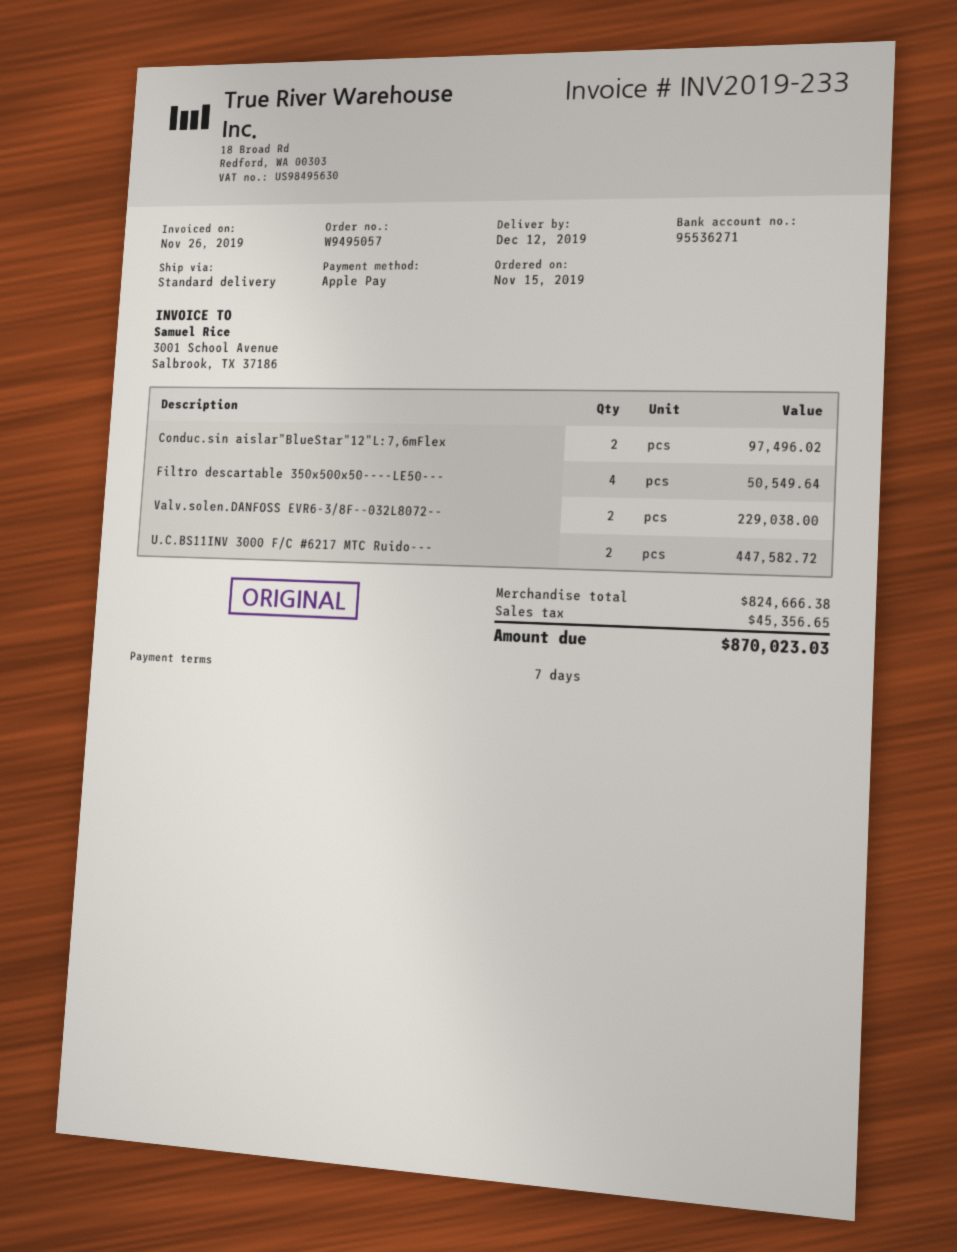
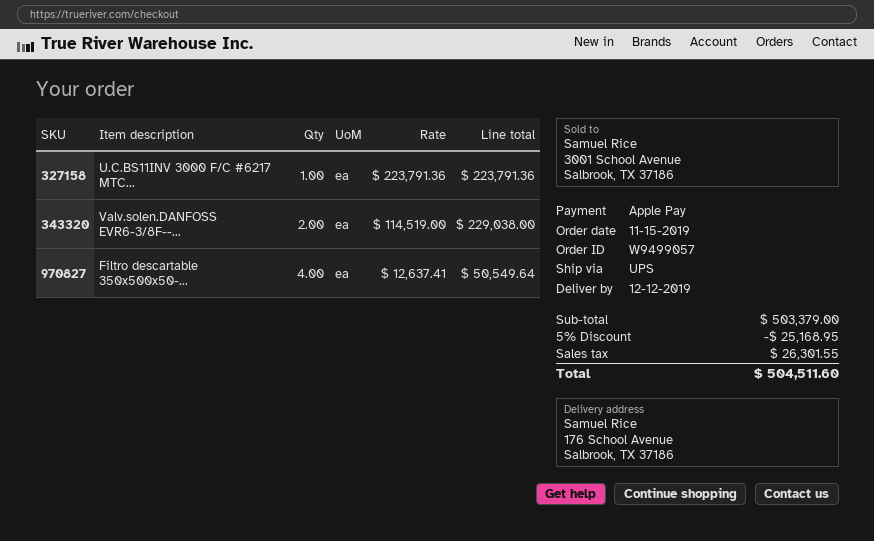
order number: W9495057 -> W9499057
shipping method: standard -> UPS
Conduc.sin aislar"BlueStar"12"L:7,6mFlex: 2 for 97496.02 -> none
U.C.BS11INV 3000 F/C #6217 MTC Ruido---: 2 for 447582.72 -> 1 for 223791.36
subtotal: 824666.38 -> 503379.00
discount: none -> 5% = 25168.95
tax: 45356.65 -> 26301.55
total: 870023.03 -> 504511.60

